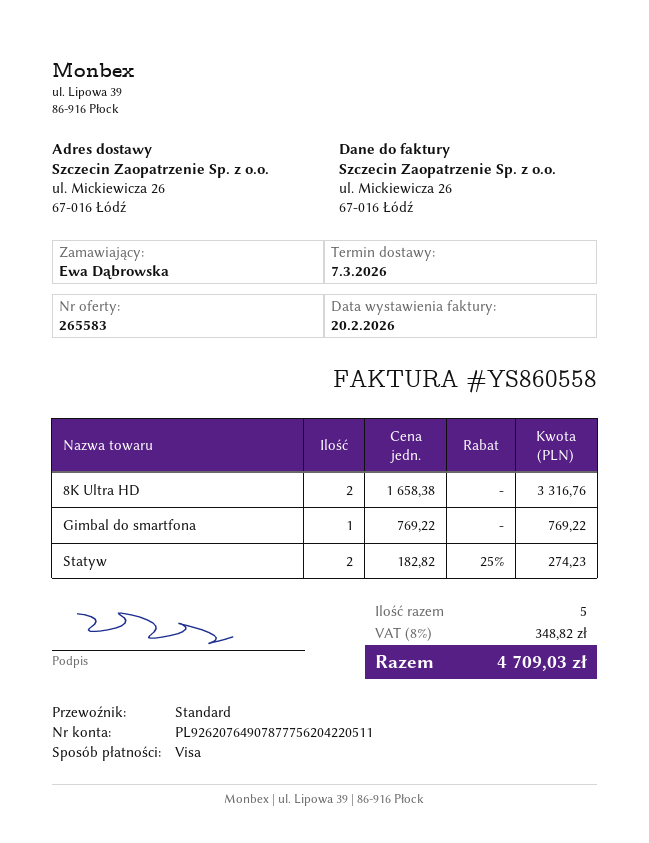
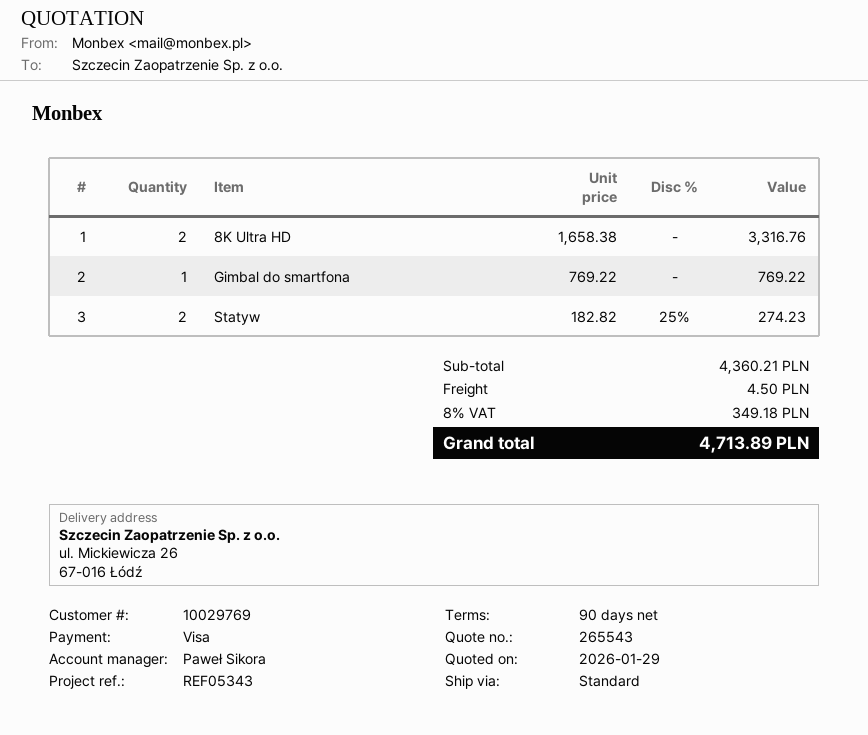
quote number: 265583 -> 265543
shipping: none -> 4.50
tax: 8% = 348.82 -> 8% = 349.18
total: 4709.03 -> 4713.89

